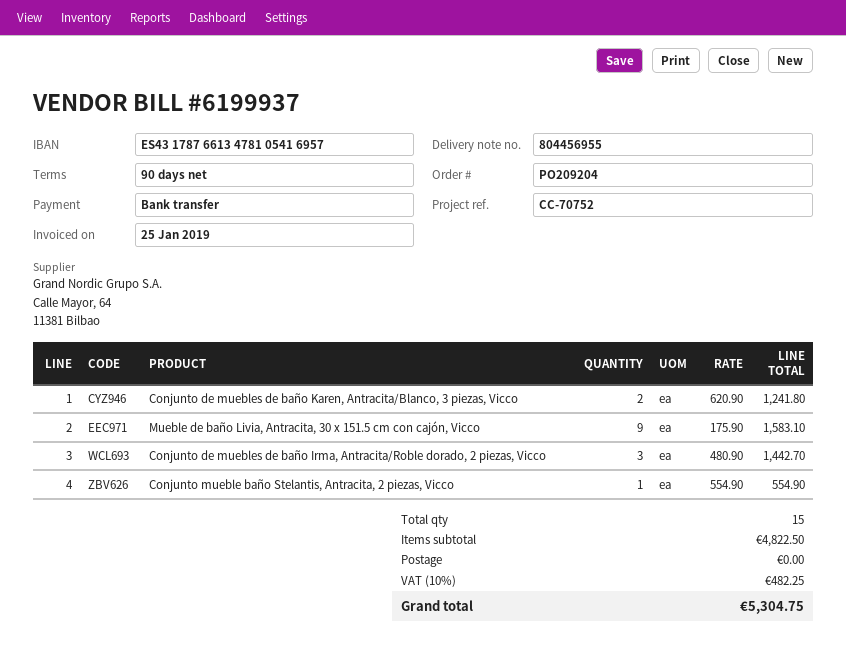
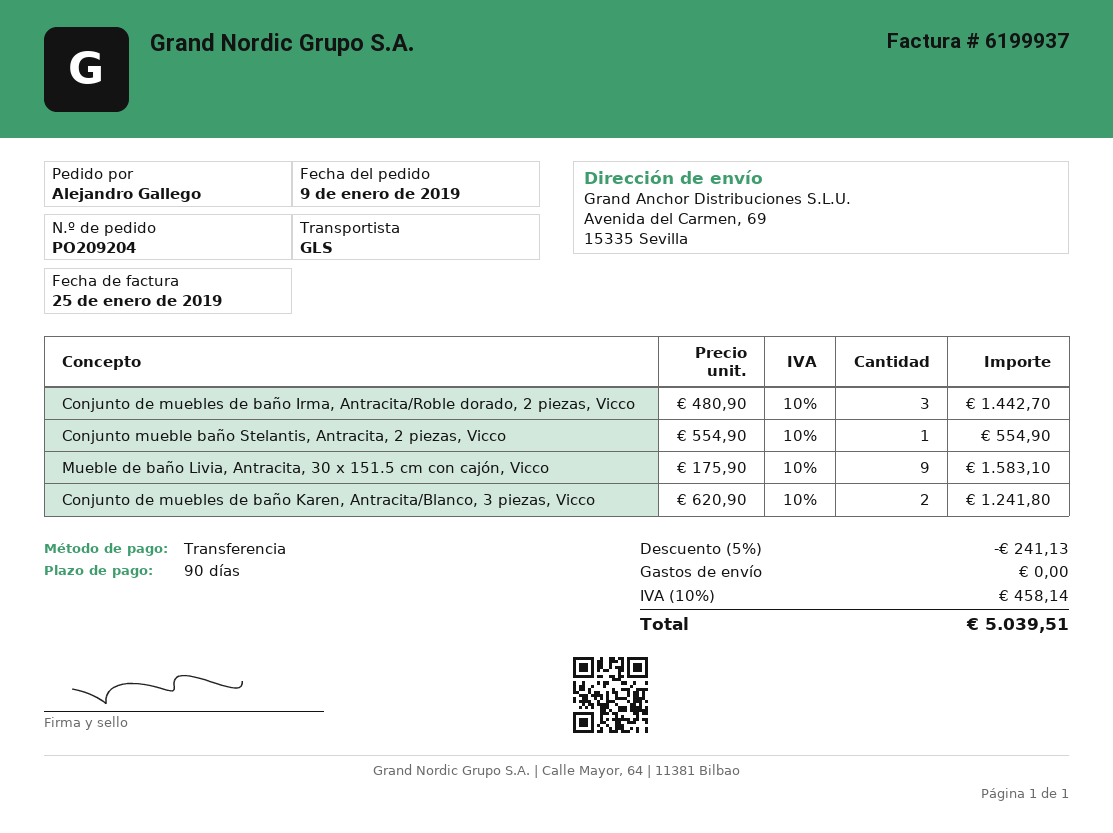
discount: none -> 5% = 241.13
tax: 10% = 482.25 -> 10% = 458.14
total: 5304.75 -> 5039.51

